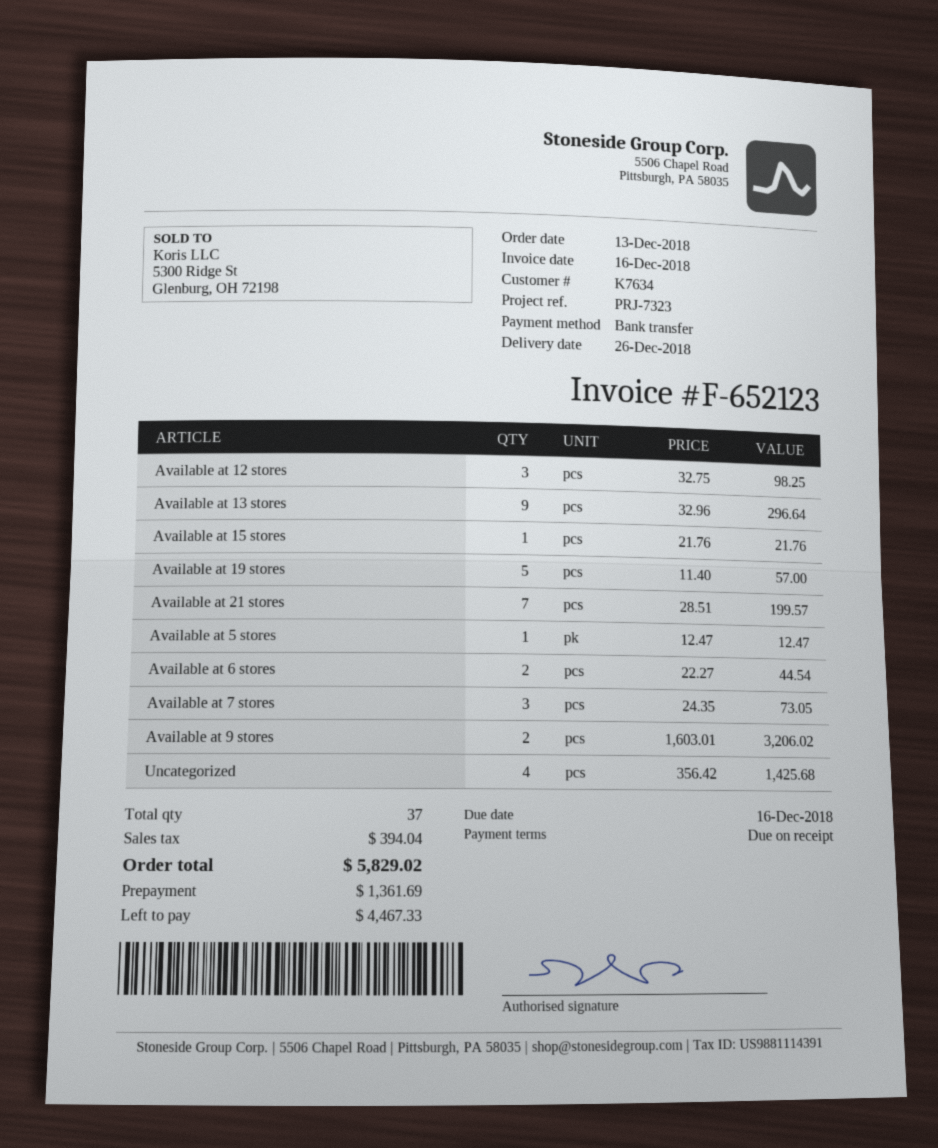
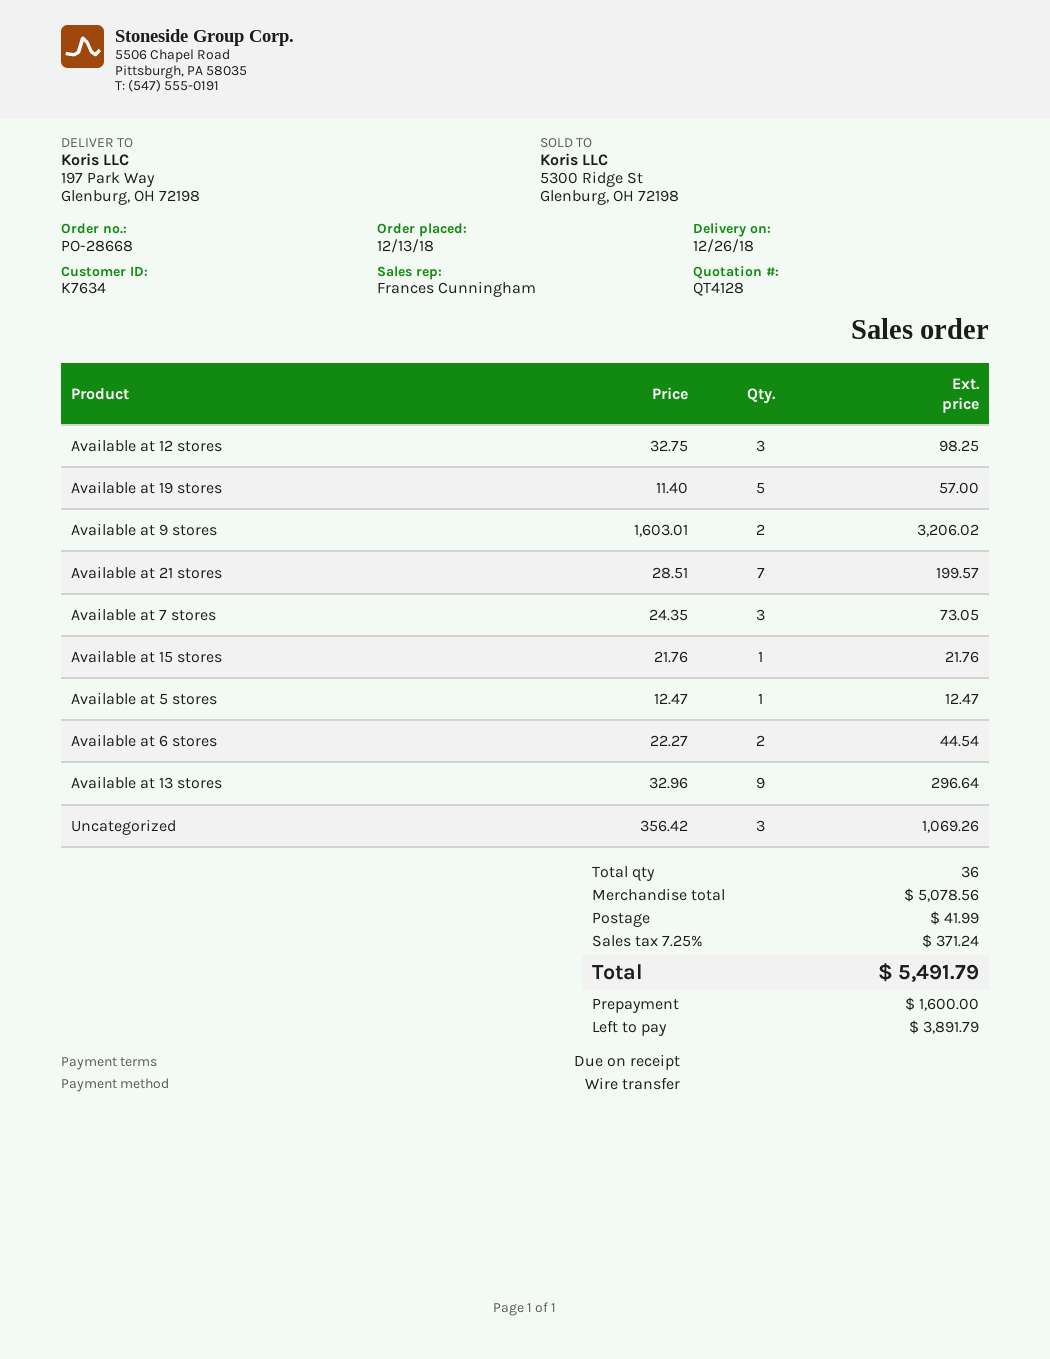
Uncategorized: 4 x 356.42 = 1425.68 -> 3 x 356.42 = 1069.26
total quantity: 37 -> 36
shipping: none -> 41.99
tax: 394.04 -> 371.24
total: 5829.02 -> 5491.79
deposit: 1361.69 -> 1600.00
balance: 4467.33 -> 3891.79

